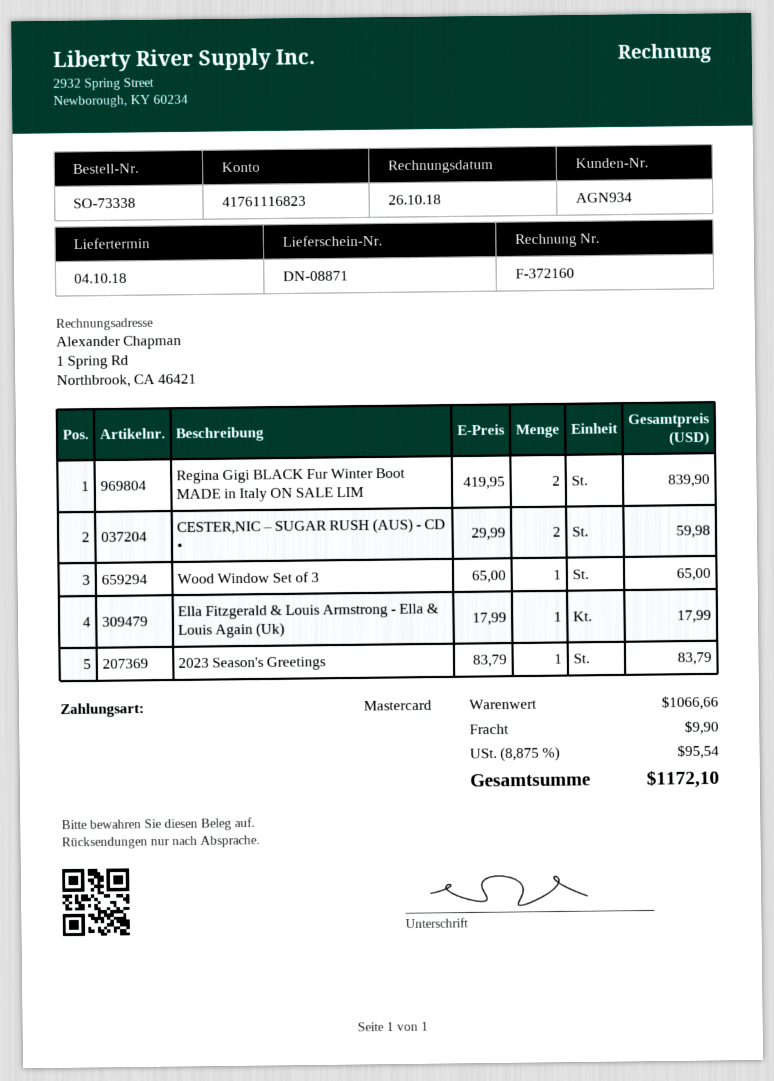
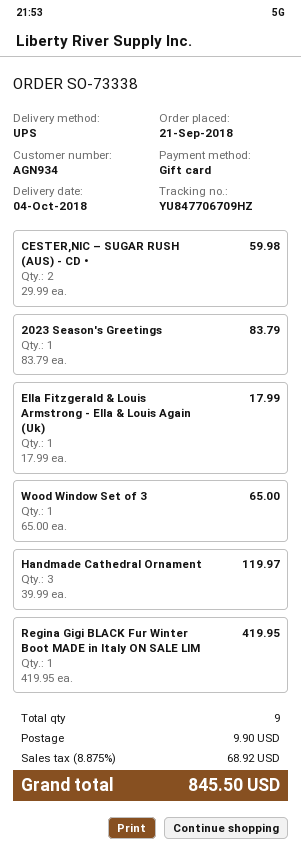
payment method: Mastercard -> gift card
Regina Gigi BLACK Fur Winter Boot MADE in Italy ON SALE LIM: 2 x 419.95 = 839.90 -> 1 x 419.95 = 419.95
Handmade Cathedral Ornament: none -> 3 x 39.99 = 119.97
tax: 8.875% = 95.54 -> 8.875% = 68.92
total: 1172.10 -> 845.50

